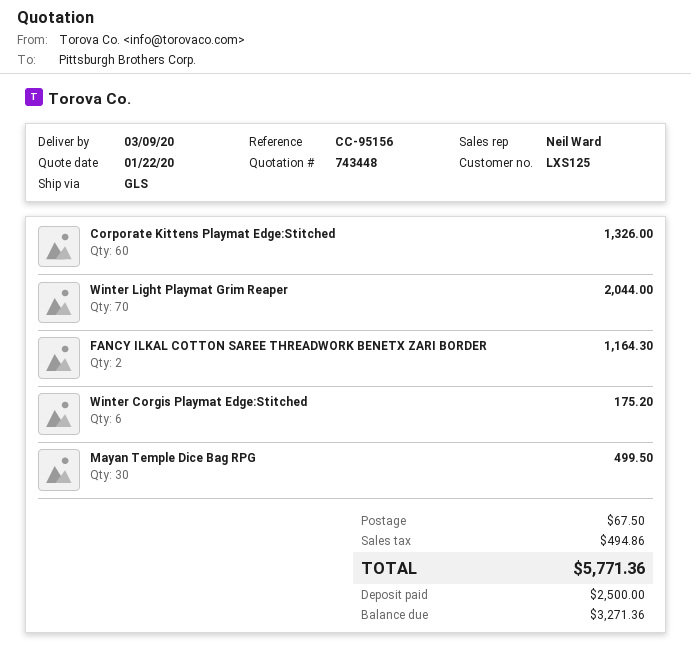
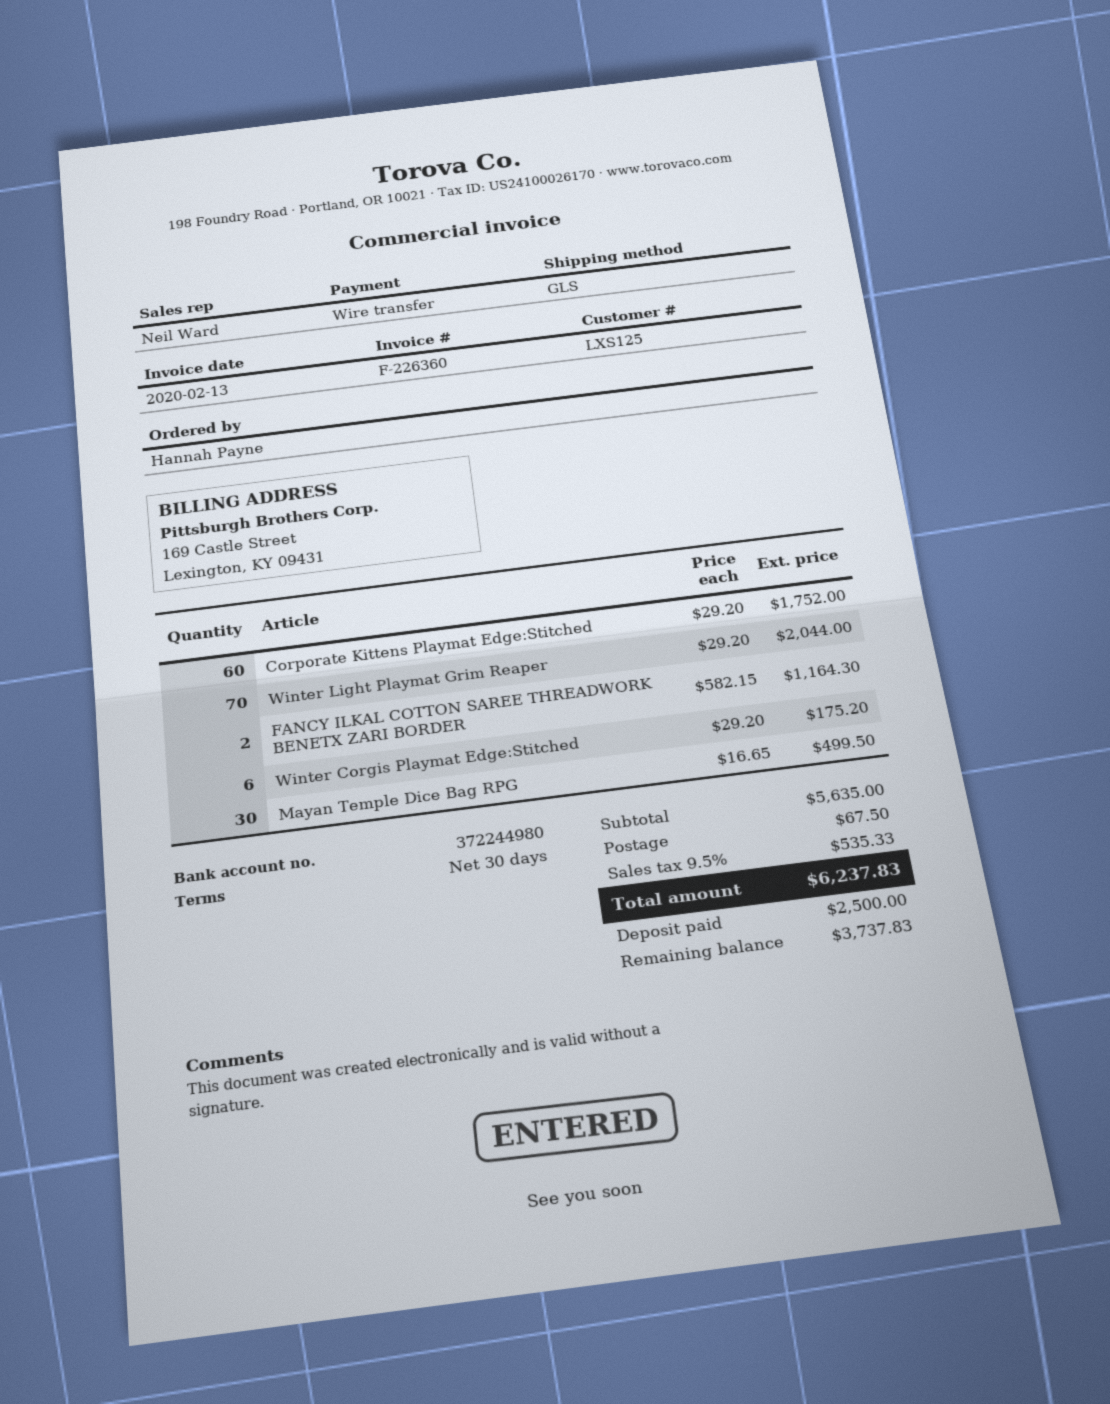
Corporate Kittens Playmat Edge:Stitched: 60 for 1326.00 -> 60 for 1752.00
tax: 494.86 -> 535.33
total: 5771.36 -> 6237.83
balance: 3271.36 -> 3737.83

